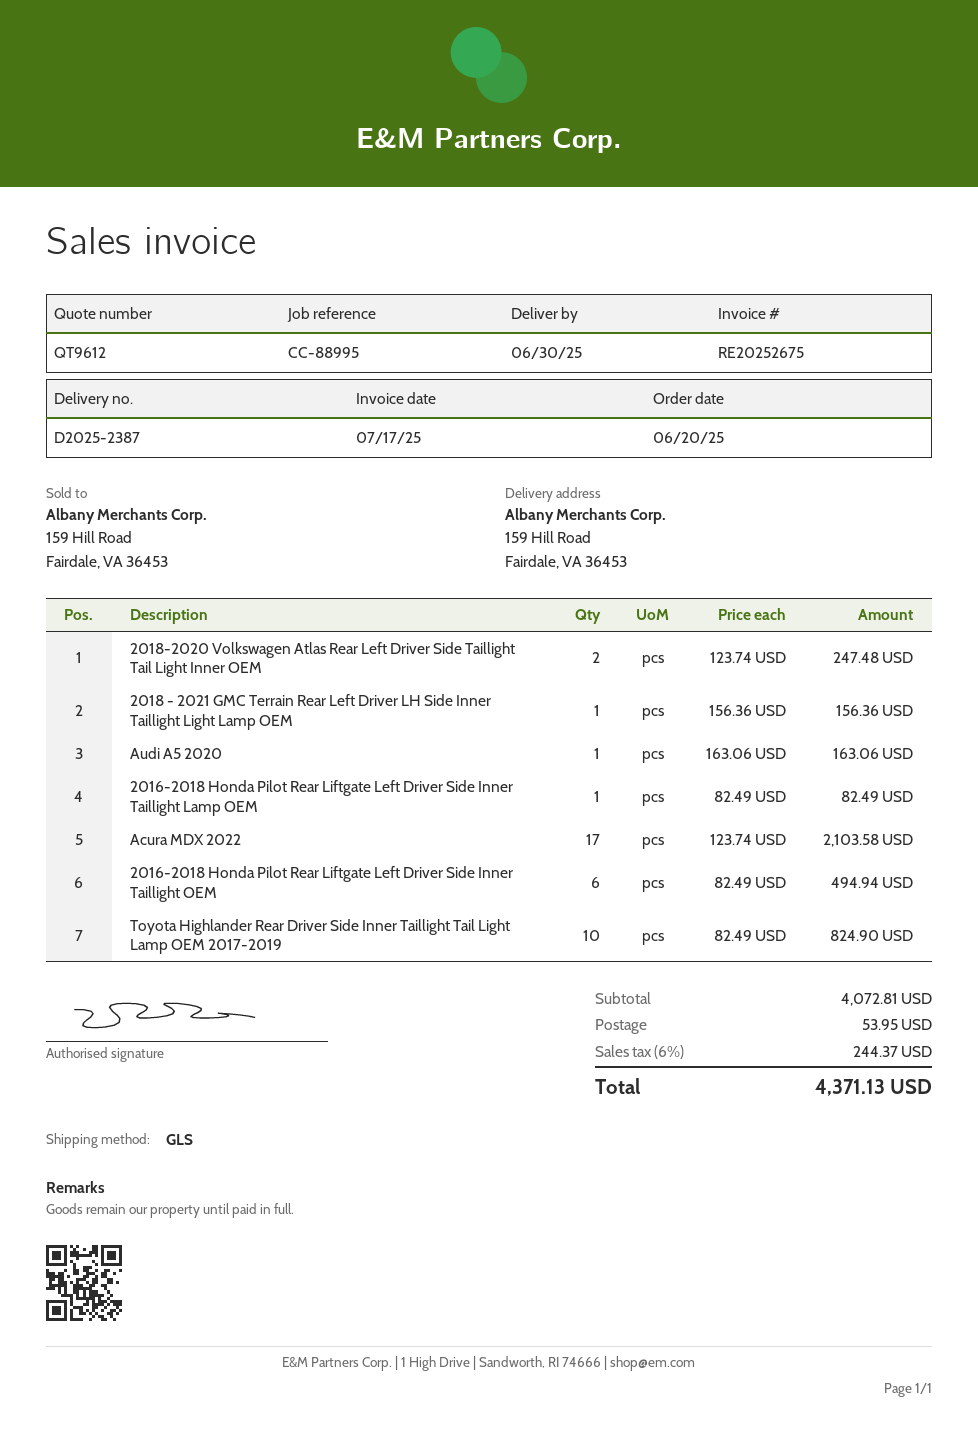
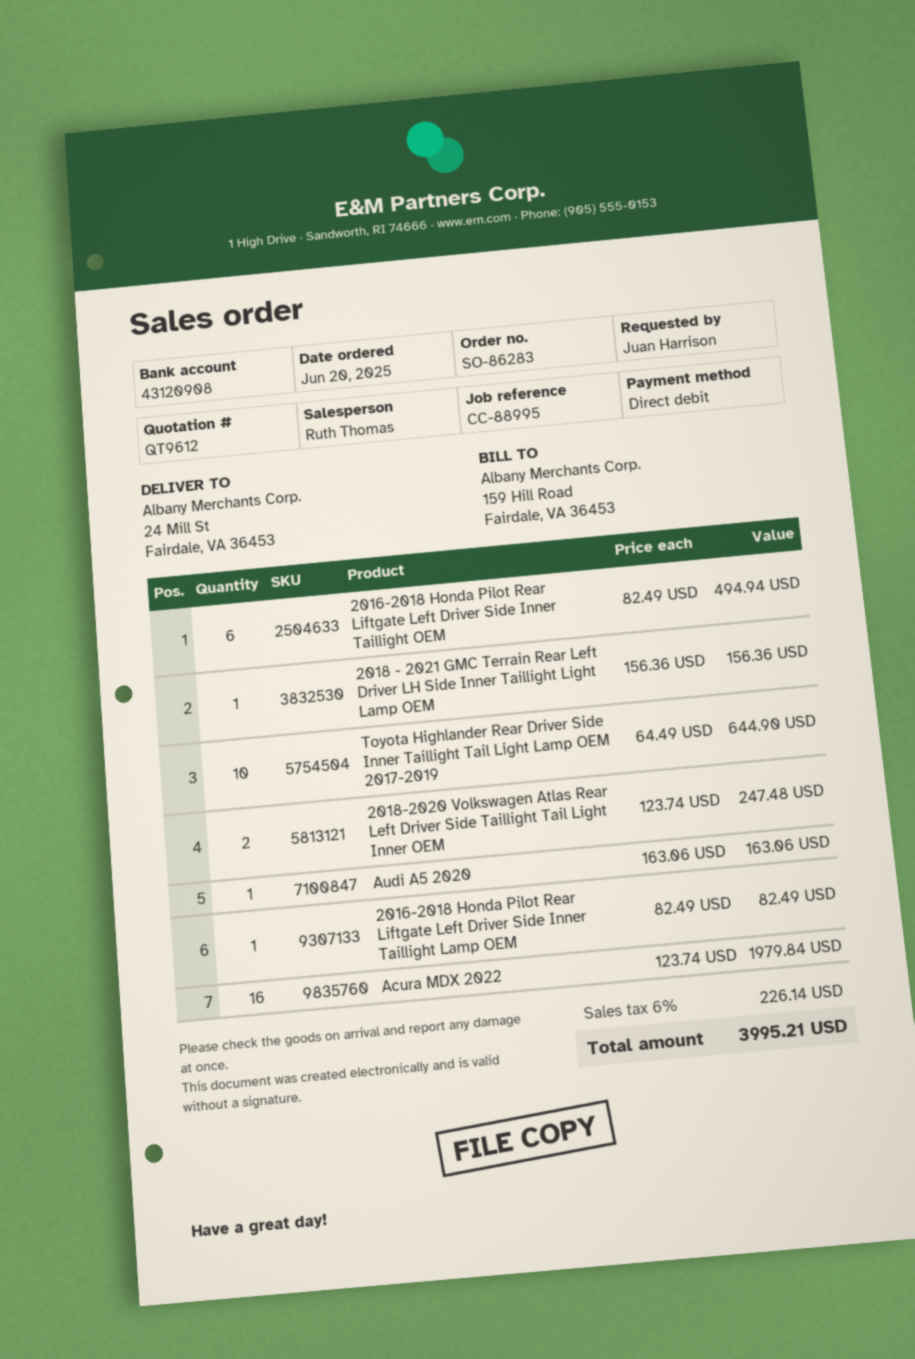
ship to: 159 Hill Road, Fairdale, VA 36453 -> 24 Mill St, Fairdale, VA 36453
Acura MDX 2022: 17 x 123.74 = 2103.58 -> 16 x 123.74 = 1979.84
Toyota Highlander Rear Driver Side Inner Taillight Tail Light Lamp OEM 2017-2019: 10 x 82.49 = 824.90 -> 10 x 64.49 = 644.90
shipping: 53.95 -> none
tax: 6% = 244.37 -> 6% = 226.14
total: 4371.13 -> 3995.21

